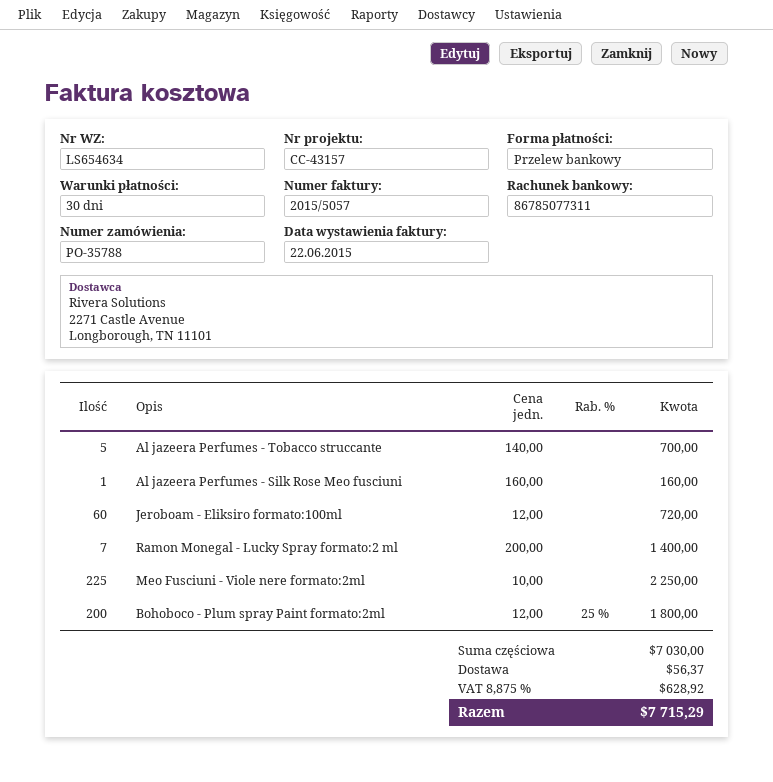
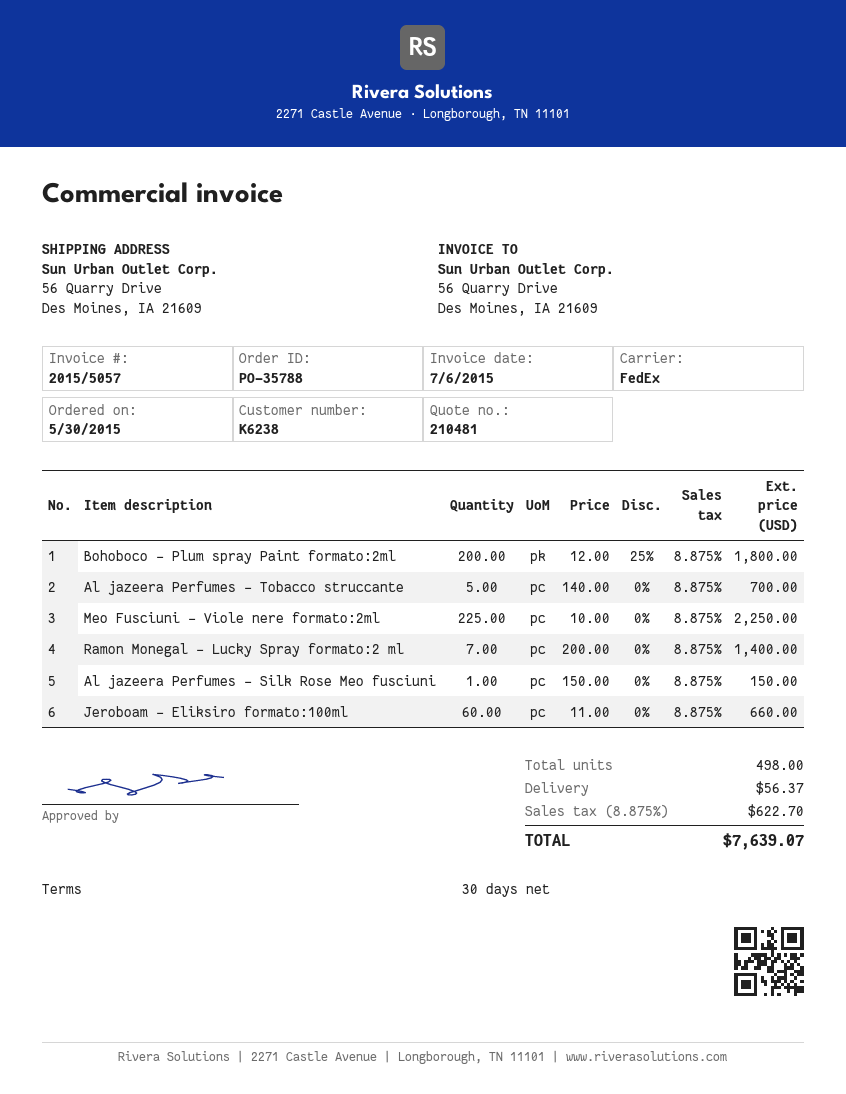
invoice date: 2015-06-22 -> 2015-07-06
Al jazeera Perfumes - Silk Rose Meo fusciuni: 1 x 160.00 = 160.00 -> 1 x 150.00 = 150.00
Jeroboam - Eliksiro formato:100ml: 60 x 12.00 = 720.00 -> 60 x 11.00 = 660.00
tax: 8.875% = 628.92 -> 8.875% = 622.70
total: 7715.29 -> 7639.07

